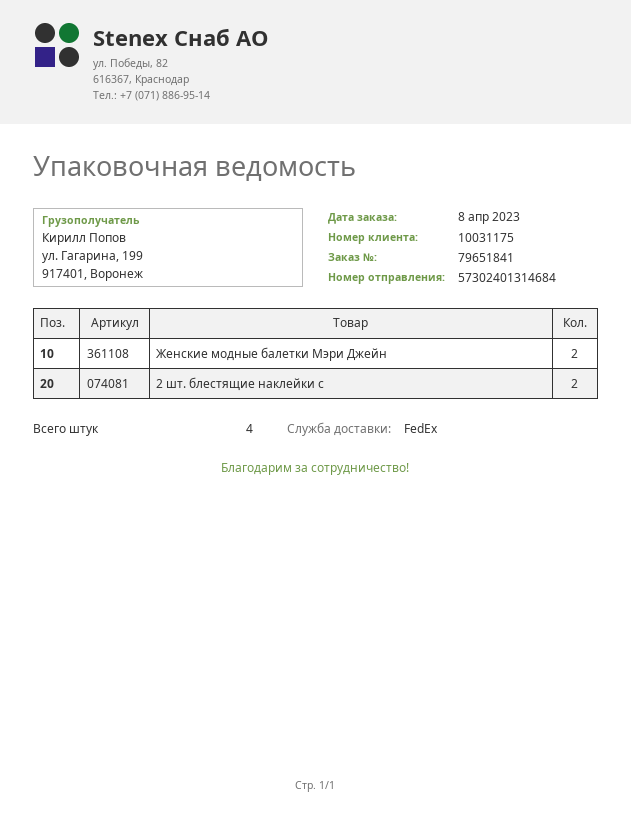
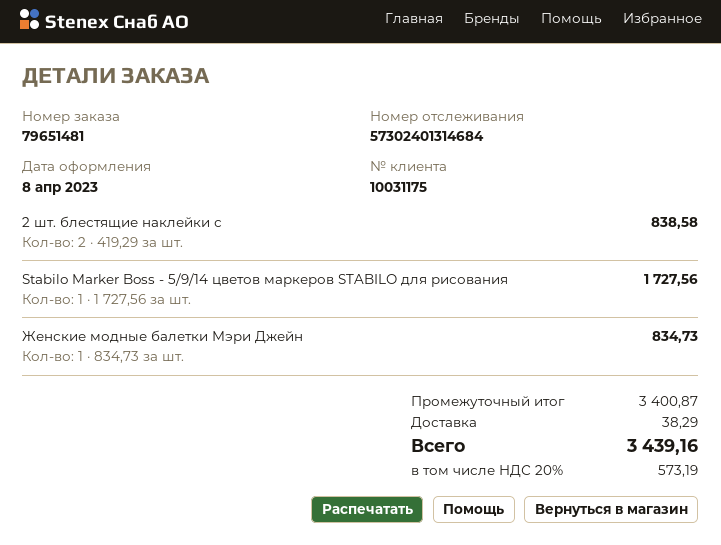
order number: 79651841 -> 79651481
Женские модные балетки Мэри Джейн: 2 -> 1
Stabilo Marker Boss - 5/9/14 цветов маркеров STABILO для рисования: none -> 1

